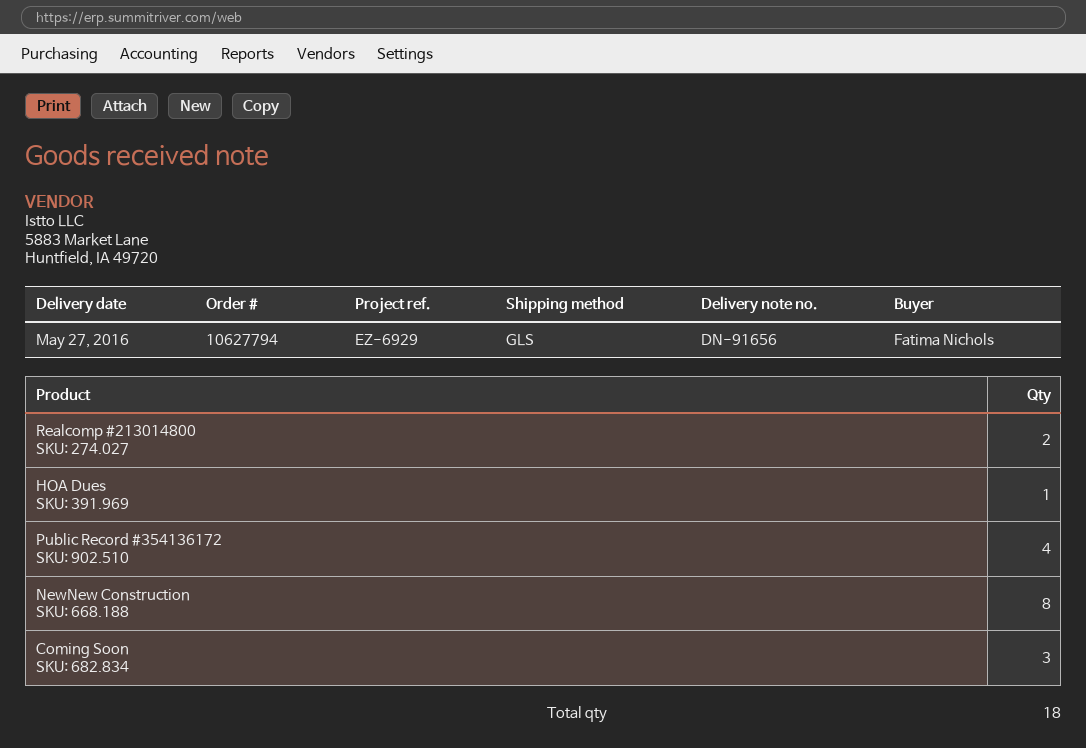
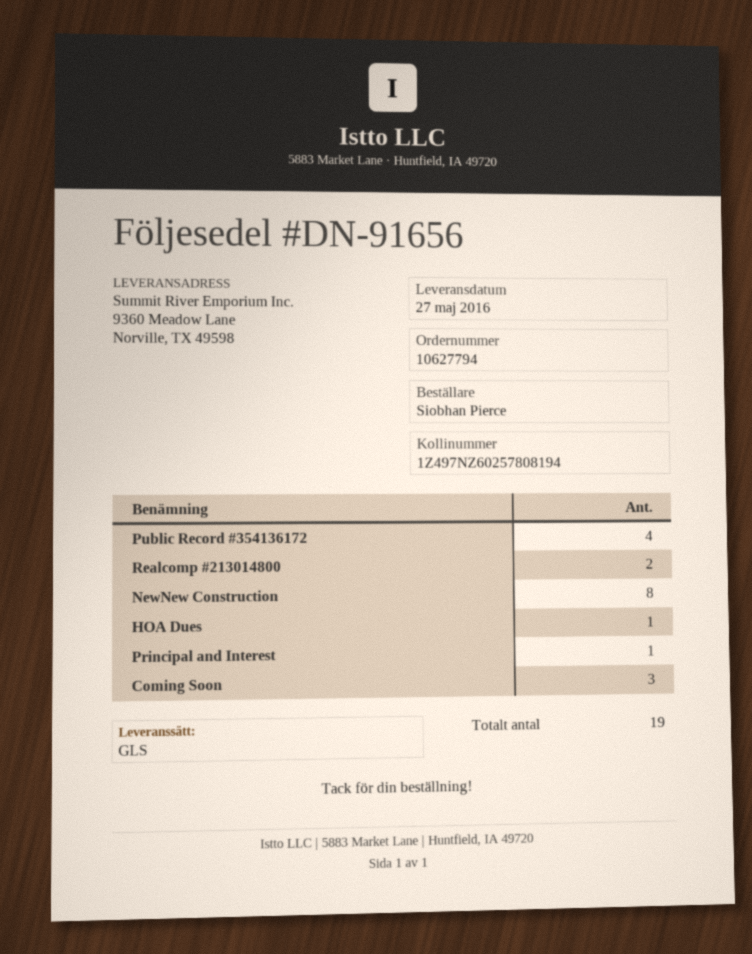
ordered by: Fatima Nichols -> Siobhan Pierce
Principal and Interest: none -> 1
total quantity: 18 -> 19

